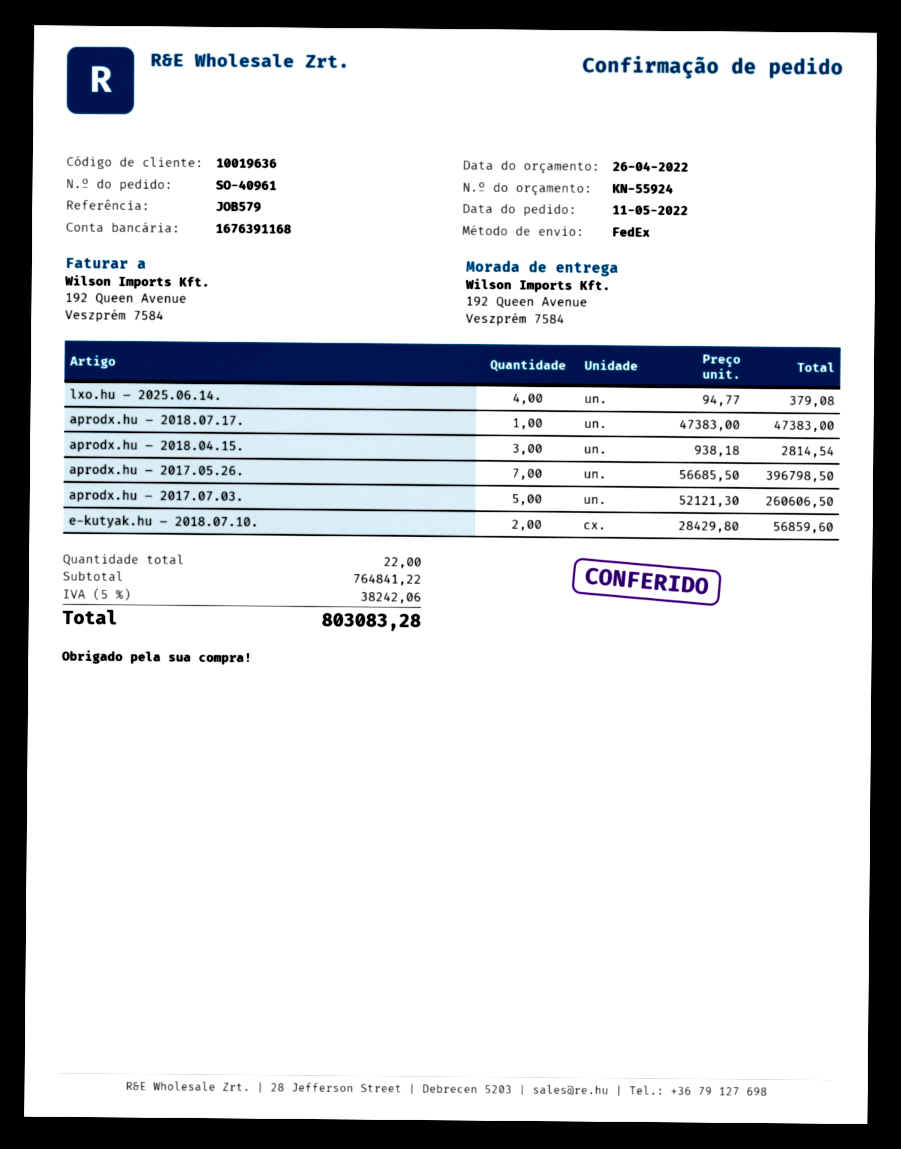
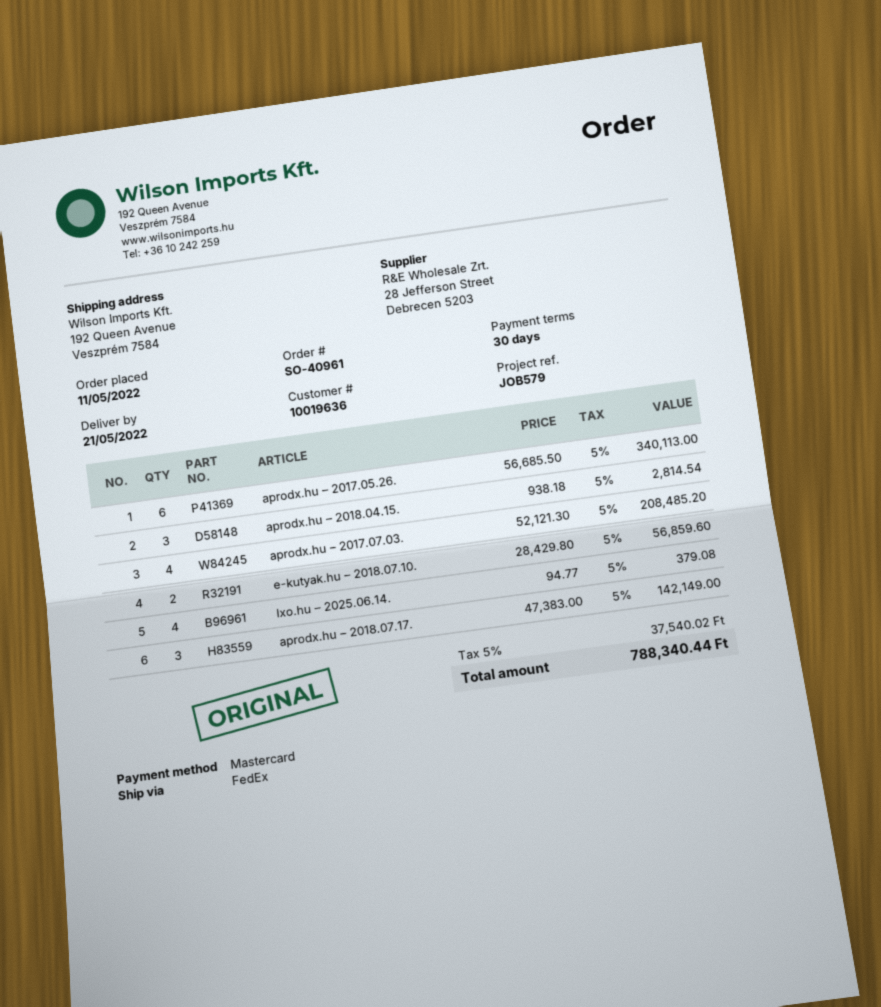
aprodx.hu – 2018.07.17.: 1 x 47383.00 = 47383.00 -> 3 x 47383.00 = 142149.00
aprodx.hu – 2017.05.26.: 7 x 56685.50 = 396798.50 -> 6 x 56685.50 = 340113.00
aprodx.hu – 2017.07.03.: 5 x 52121.30 = 260606.50 -> 4 x 52121.30 = 208485.20
tax: 5% = 38242.06 -> 5% = 37540.02
total: 803083.28 -> 788340.44

